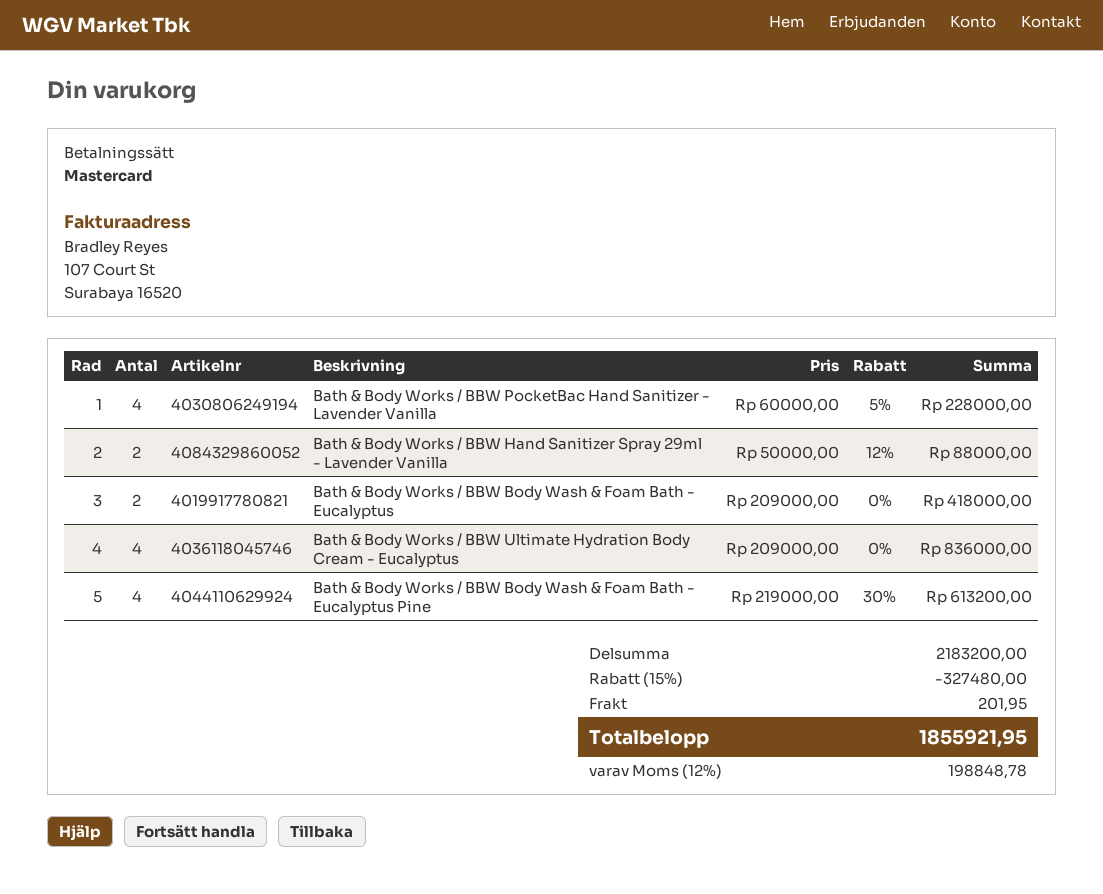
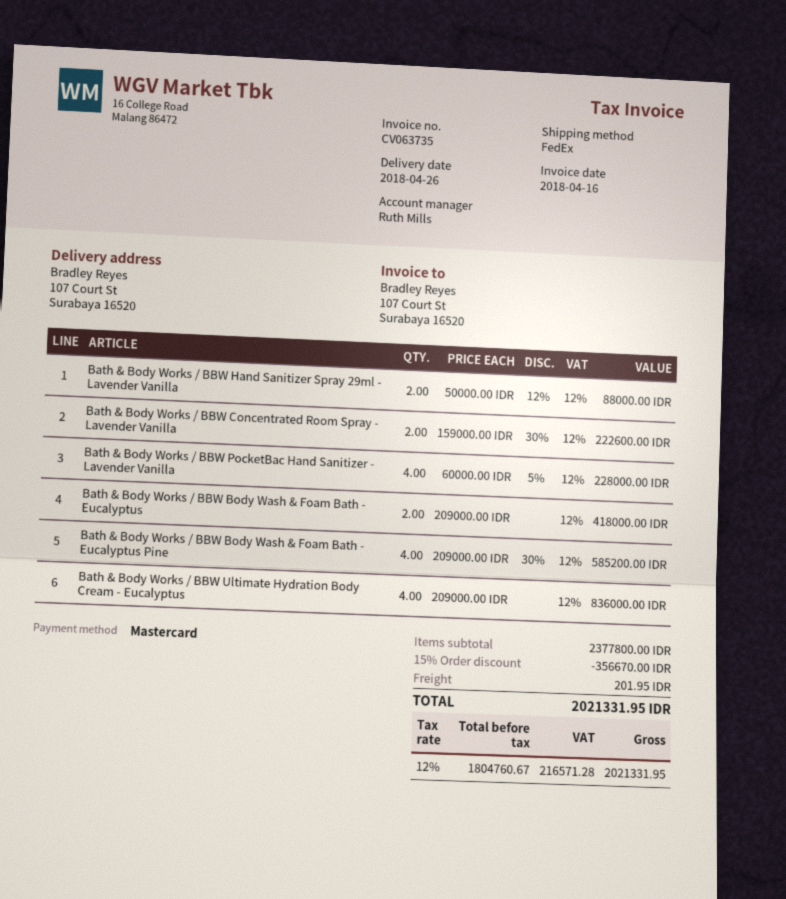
Bath & Body Works / BBW Body Wash & Foam Bath - Eucalyptus Pine: 4 x 219000.00 - 30% = 613200.00 -> 4 x 209000.00 - 30% = 585200.00
Bath & Body Works / BBW Concentrated Room Spray - Lavender Vanilla: none -> 2 x 159000.00 - 30% = 222600.00
subtotal: 2183200.00 -> 2377800.00
discount: 15% = 327480.00 -> 15% = 356670.00
tax: 12% = 198848.78 -> 12% = 216571.28
total: 1855921.95 -> 2021331.95

